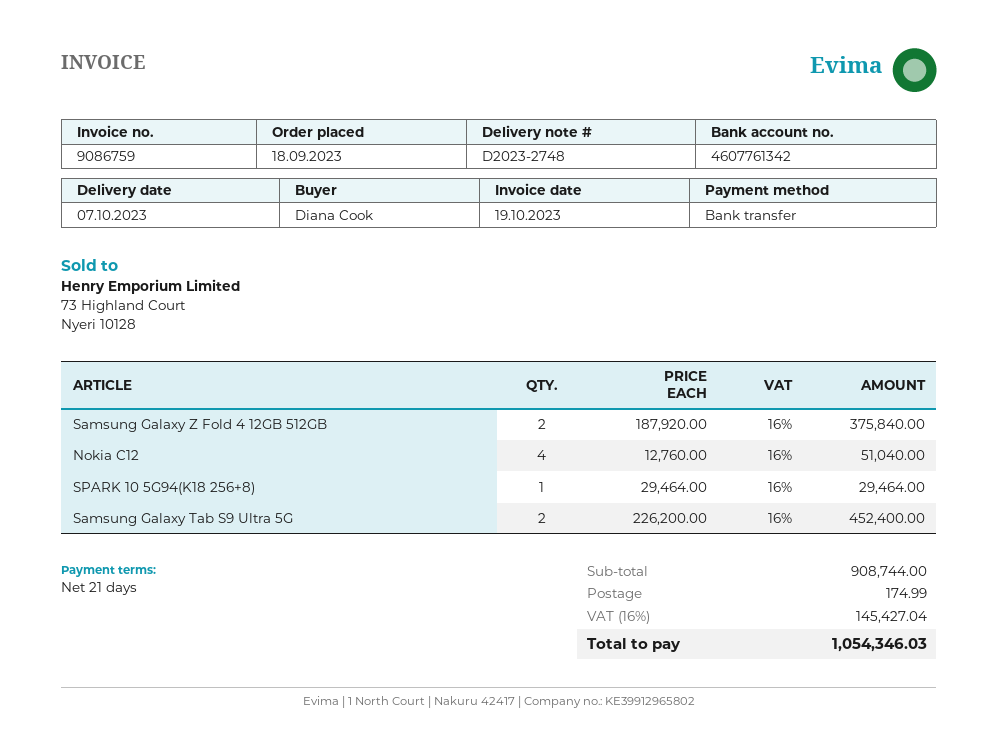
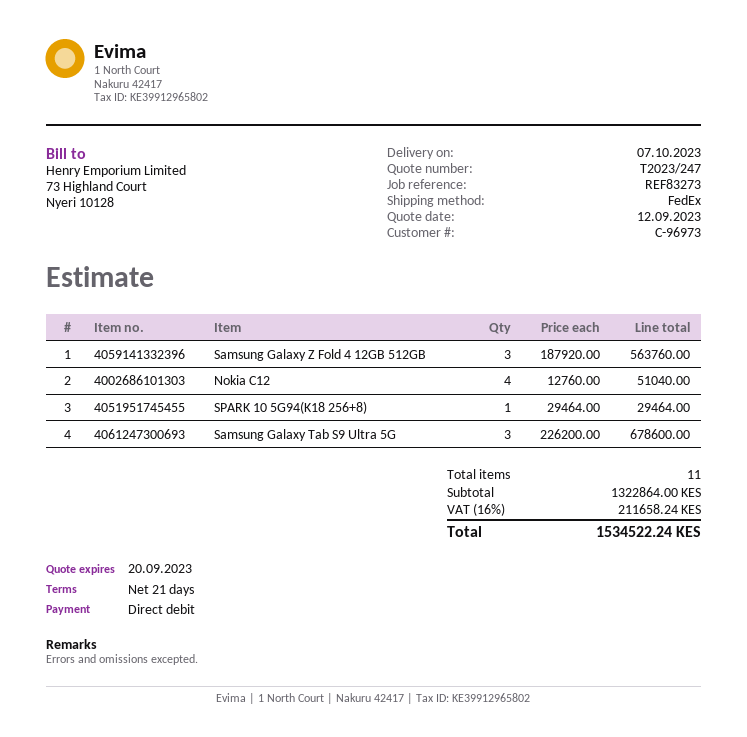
payment method: bank transfer -> direct debit
Samsung Galaxy Z Fold 4 12GB 512GB: 2 x 187920.00 = 375840.00 -> 3 x 187920.00 = 563760.00
Samsung Galaxy Tab S9 Ultra 5G: 2 x 226200.00 = 452400.00 -> 3 x 226200.00 = 678600.00
subtotal: 908744.00 -> 1322864.00
shipping: 174.99 -> none
tax: 16% = 145427.04 -> 16% = 211658.24
total: 1054346.03 -> 1534522.24

